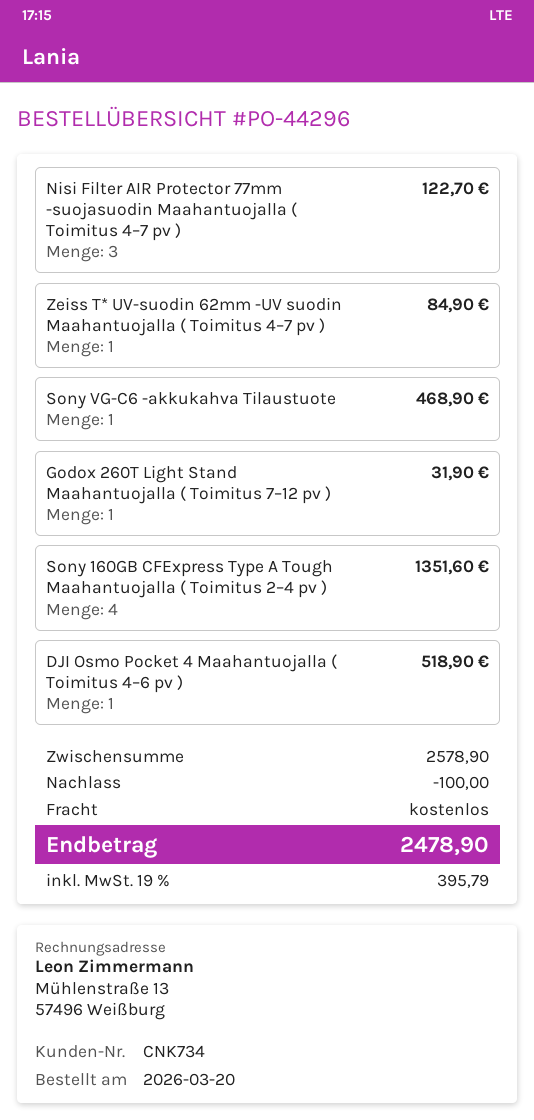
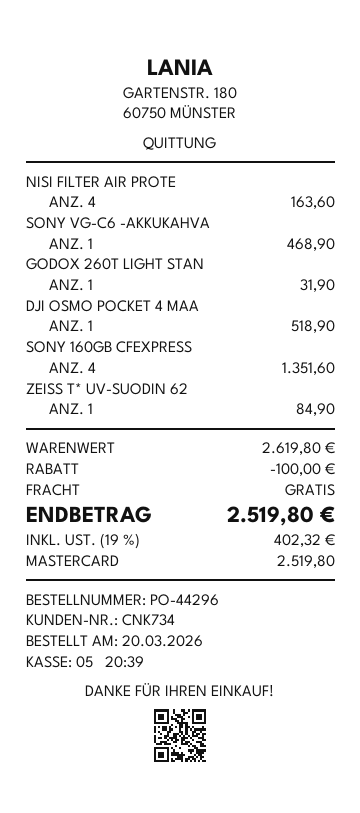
Nisi Filter AIR Protector 77mm -suojasuodin Maahantuojalla ( Toimitus 4–7 pv ): 3 for 122.70 -> 4 for 163.60
subtotal: 2578.90 -> 2619.80
tax: 19% = 395.79 -> 19% = 402.32
total: 2478.90 -> 2519.80

